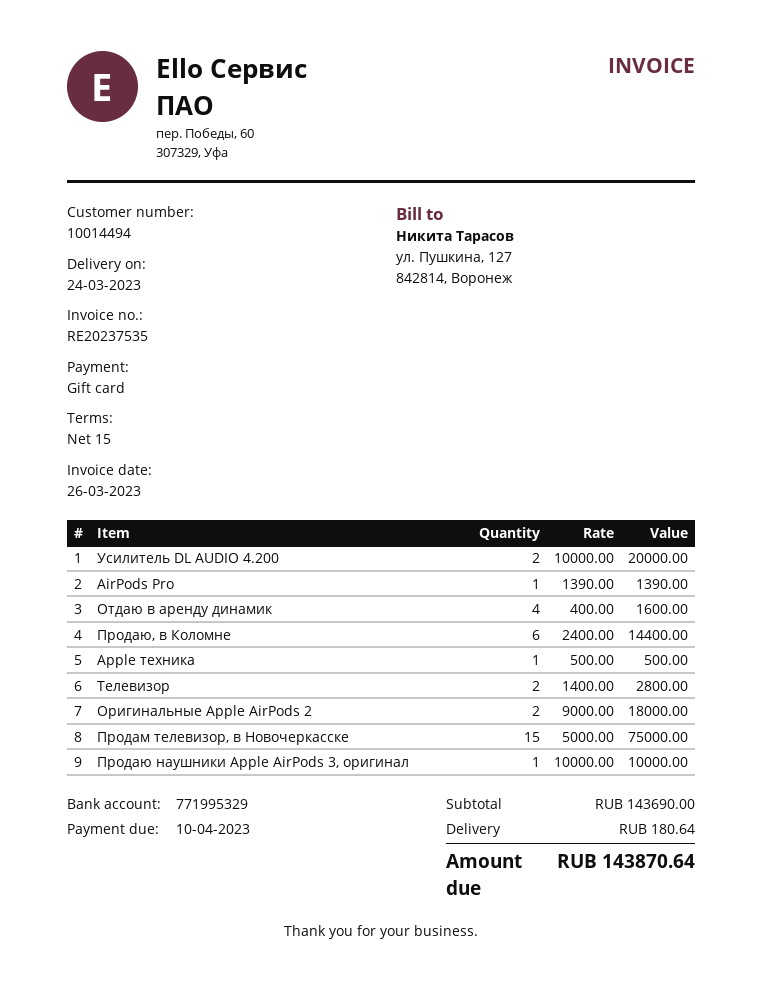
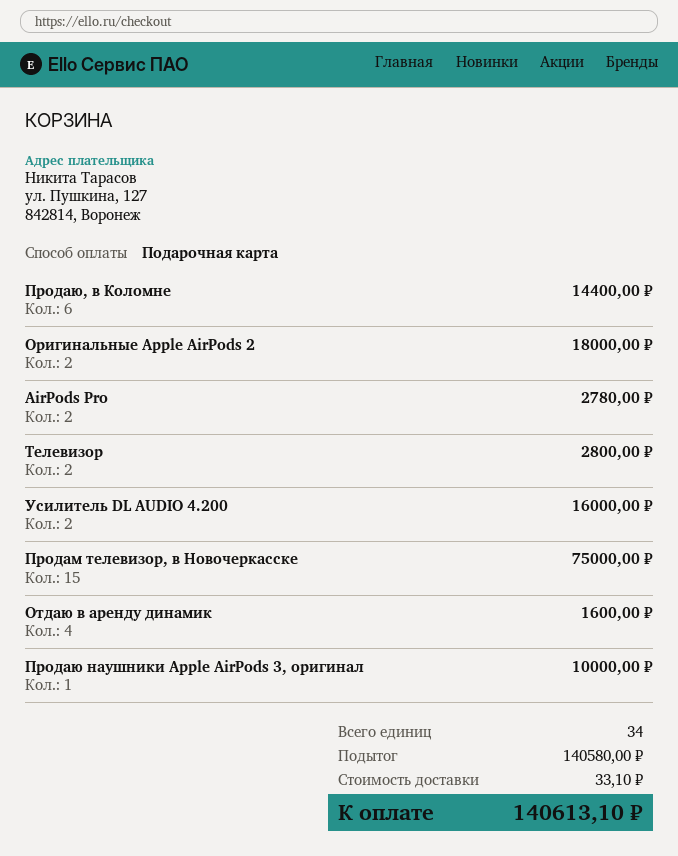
Усилитель DL AUDIO 4.200: 2 for 20000.00 -> 2 for 16000.00
AirPods Pro: 1 for 1390.00 -> 2 for 2780.00
Apple техника: 1 for 500.00 -> none
subtotal: 143690.00 -> 140580.00
shipping: 180.64 -> 33.10
total: 143870.64 -> 140613.10

